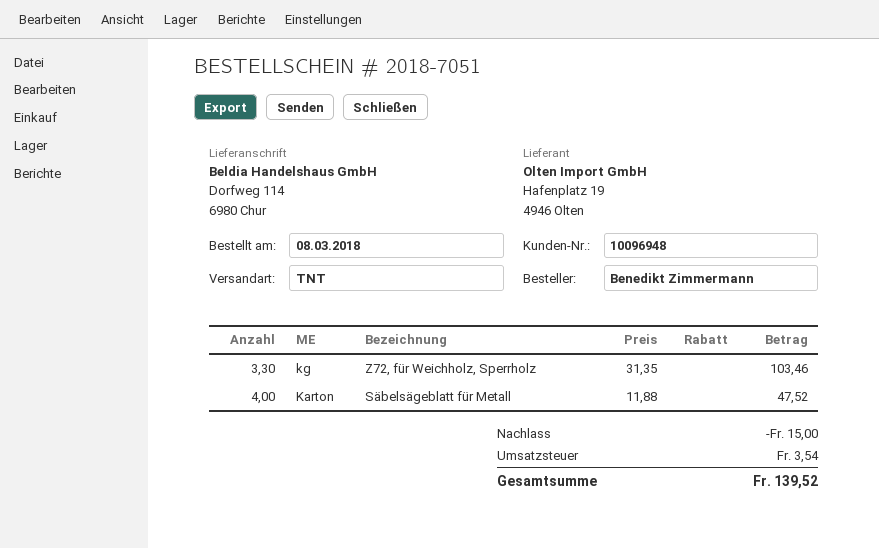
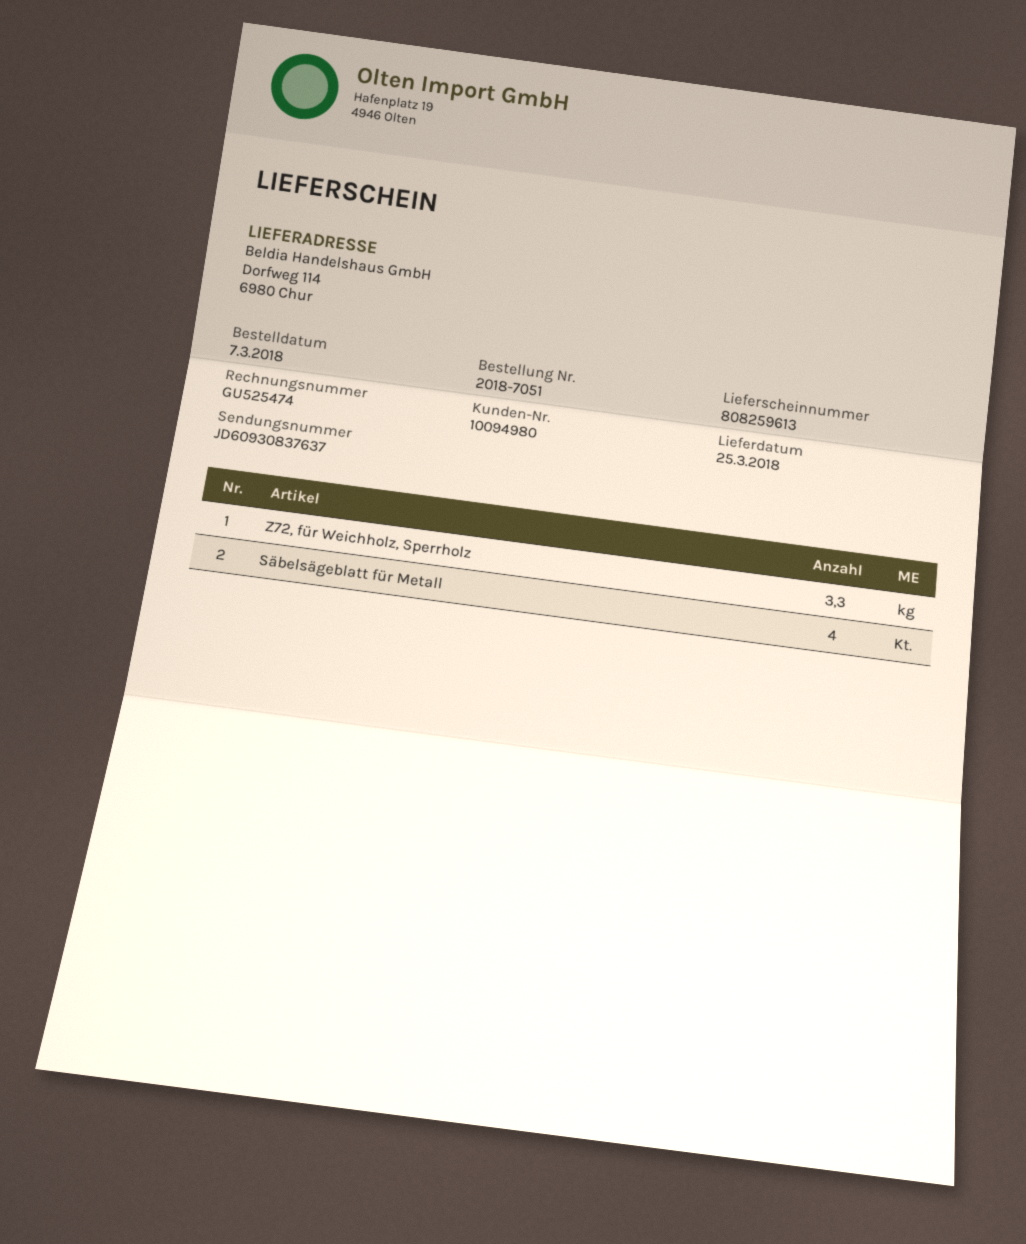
order date: 2018-03-08 -> 2018-03-07
customer number: 10096948 -> 10094980

